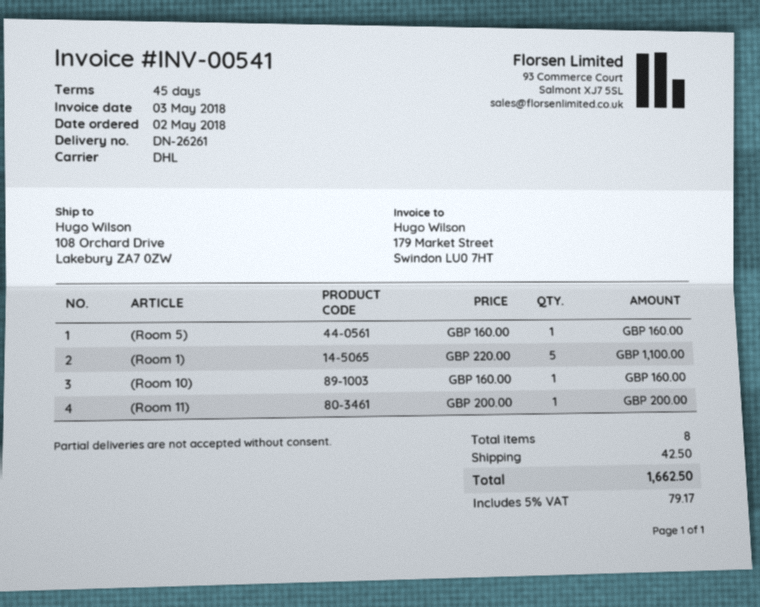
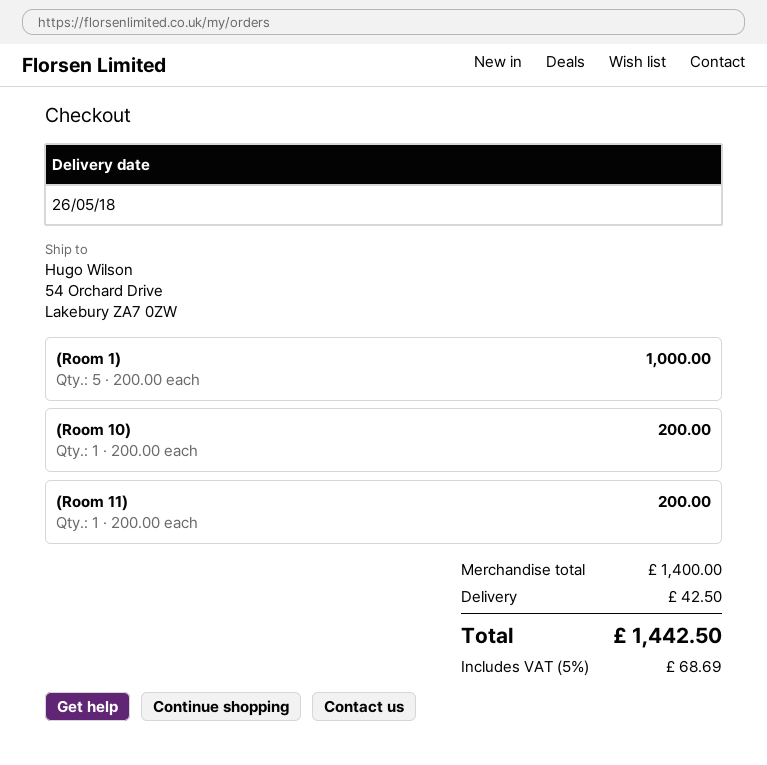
ship to: 108 Orchard Drive, Lakebury ZA7 0ZW -> 54 Orchard Drive, Lakebury ZA7 0ZW
(Room 5): 1 x 160.00 = 160.00 -> none
(Room 1): 5 x 220.00 = 1100.00 -> 5 x 200.00 = 1000.00
(Room 10): 1 x 160.00 = 160.00 -> 1 x 200.00 = 200.00
tax: 5% = 79.17 -> 5% = 68.69
total: 1662.50 -> 1442.50

